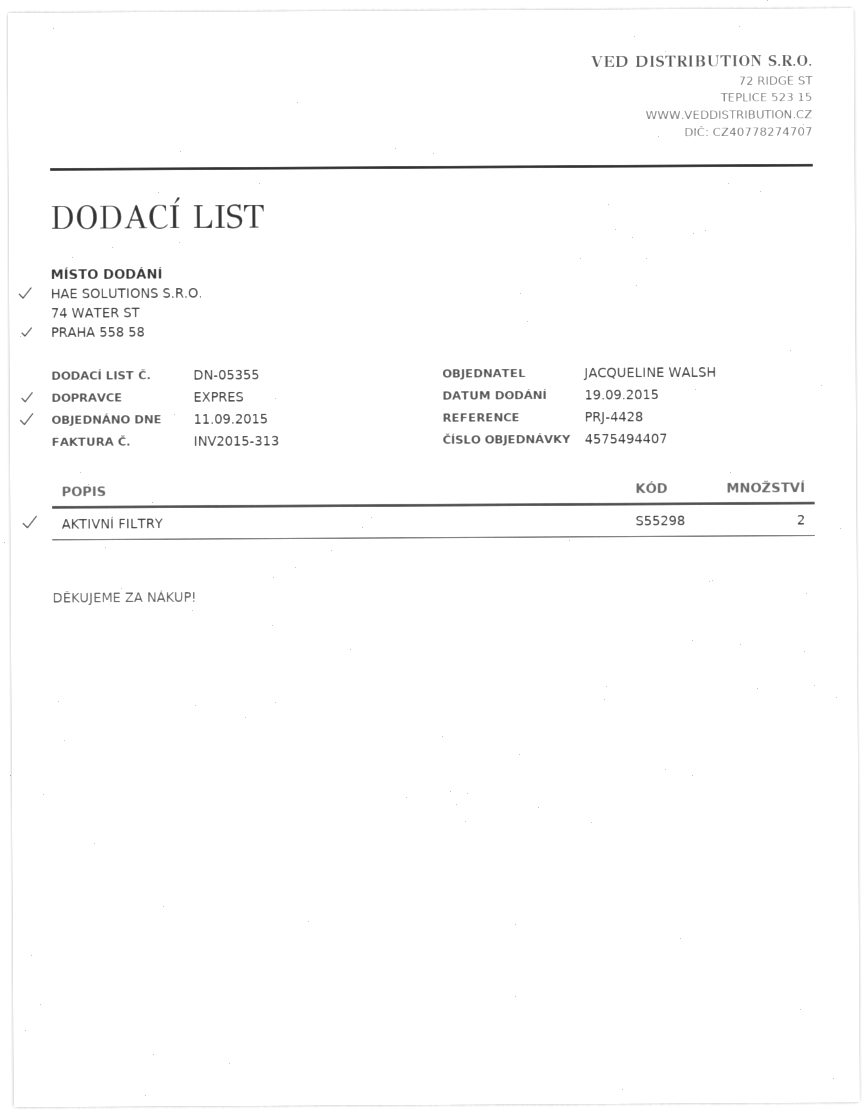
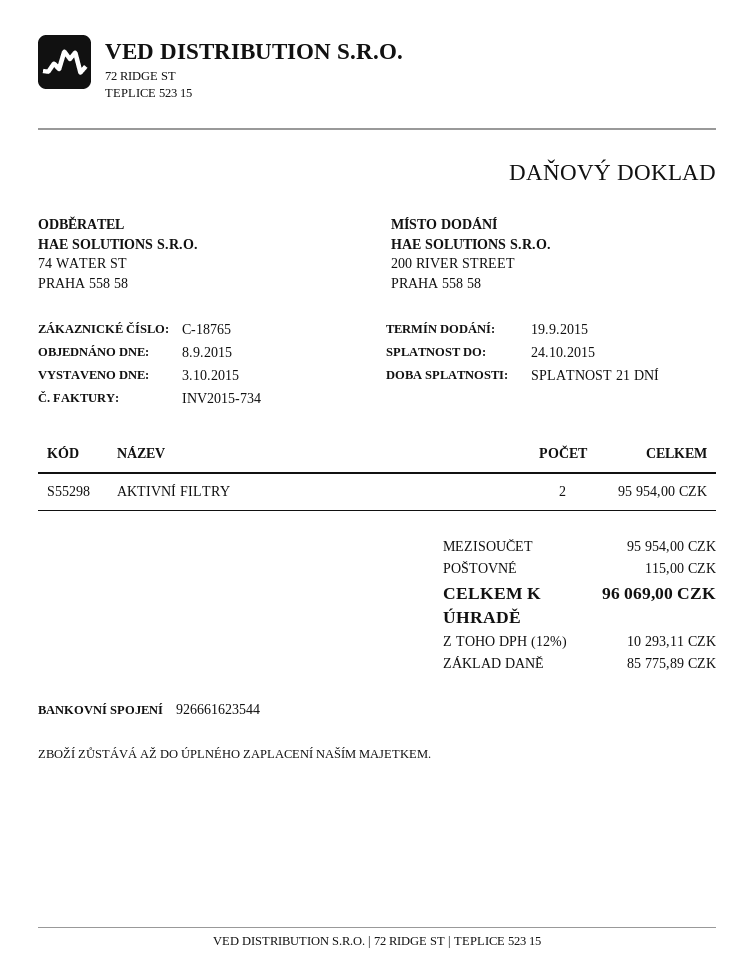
order date: 2015-09-11 -> 2015-09-08
invoice number: INV2015-313 -> INV2015-734
ship to: 74 WATER ST, PRAHA 558 58 -> 200 RIVER STREET, PRAHA 558 58

